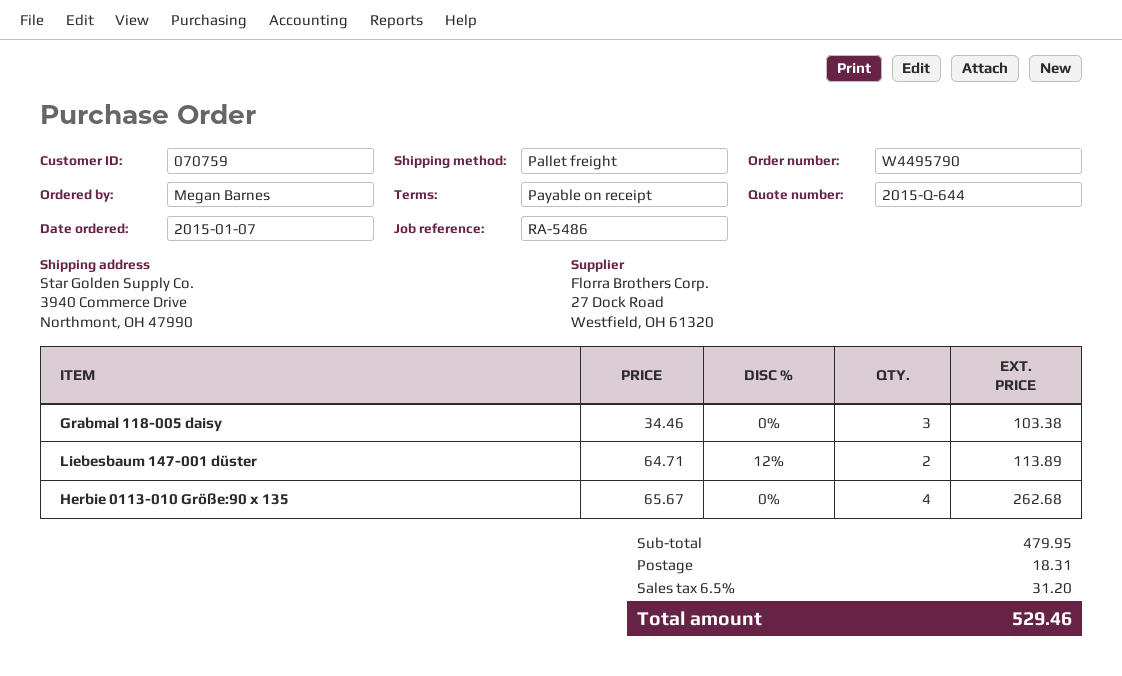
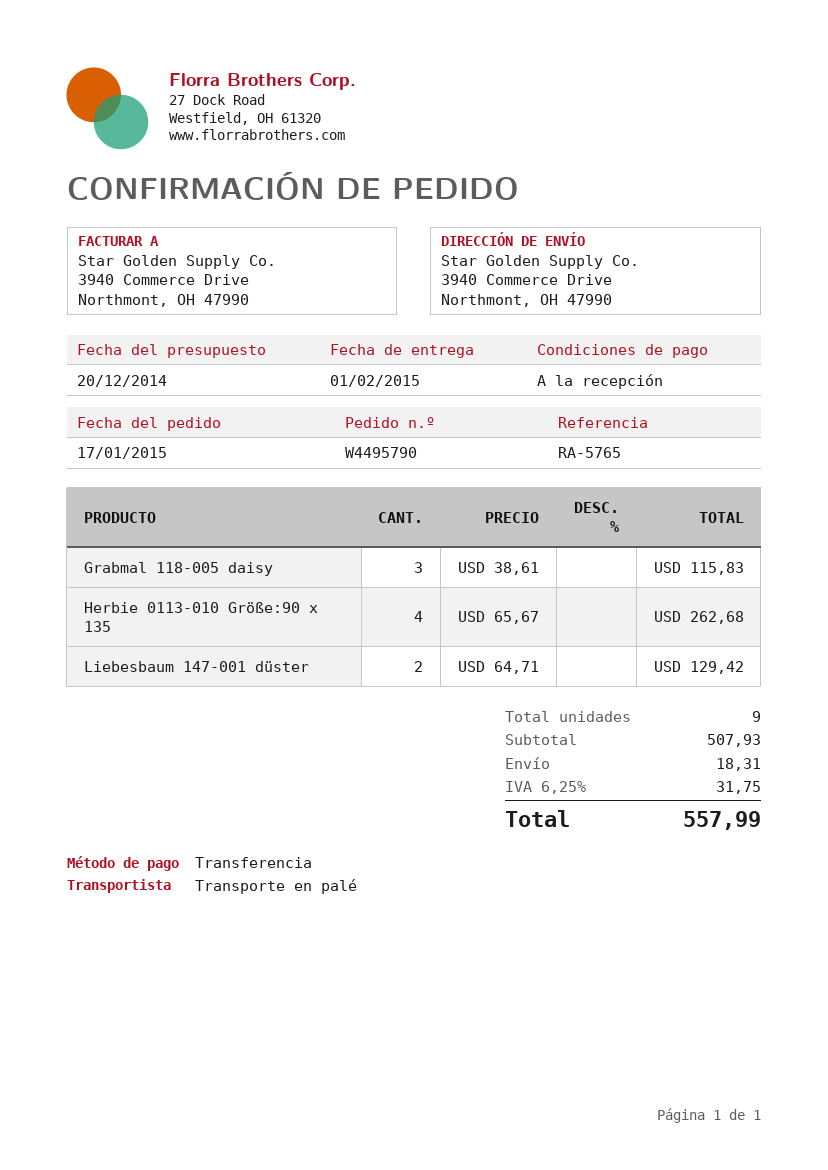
order date: 2015-01-07 -> 2015-01-17
reference: RA-5486 -> RA-5765
Grabmal 118-005 daisy: 3 x 34.46 = 103.38 -> 3 x 38.61 = 115.83
Liebesbaum 147-001 düster: 2 x 64.71 - 12% = 113.89 -> 2 x 64.71 = 129.42
subtotal: 479.95 -> 507.93
tax: 6.5% = 31.20 -> 6.25% = 31.75
total: 529.46 -> 557.99

